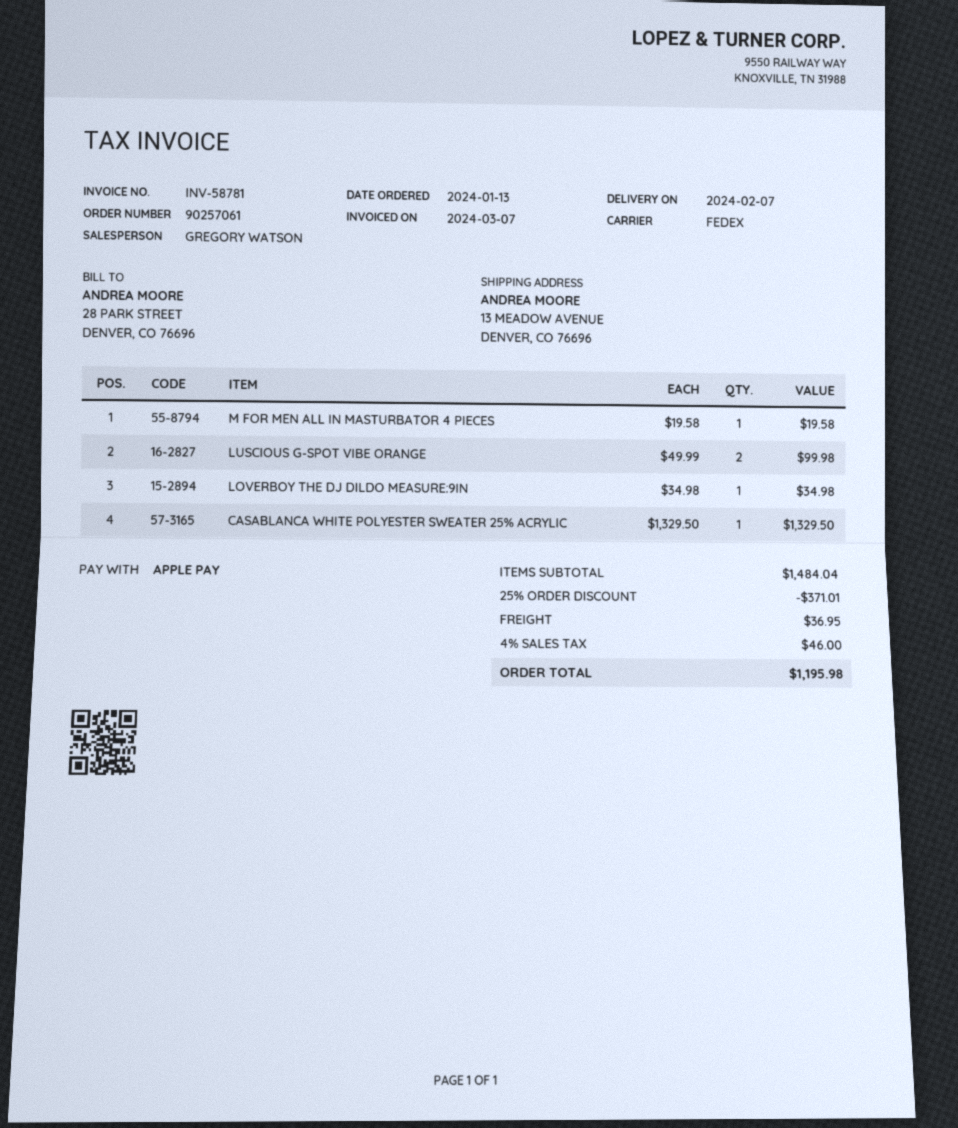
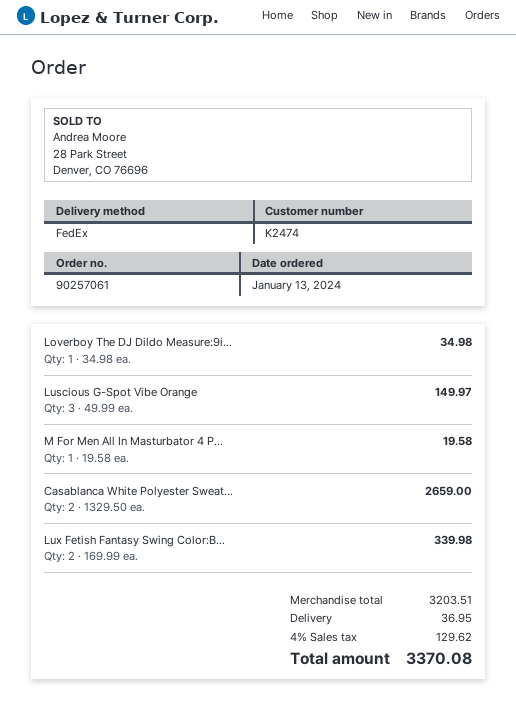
LUSCIOUS G-SPOT VIBE ORANGE: 2 x 49.99 = 99.98 -> 3 x 49.99 = 149.97
CASABLANCA WHITE POLYESTER SWEATER 25% ACRYLIC: 1 x 1329.50 = 1329.50 -> 2 x 1329.50 = 2659.00
Lux Fetish Fantasy Swing Color:B...: none -> 2 x 169.99 = 339.98
subtotal: 1484.04 -> 3203.51
discount: 25% = 371.01 -> none
tax: 4% = 46.00 -> 4% = 129.62
total: 1195.98 -> 3370.08

